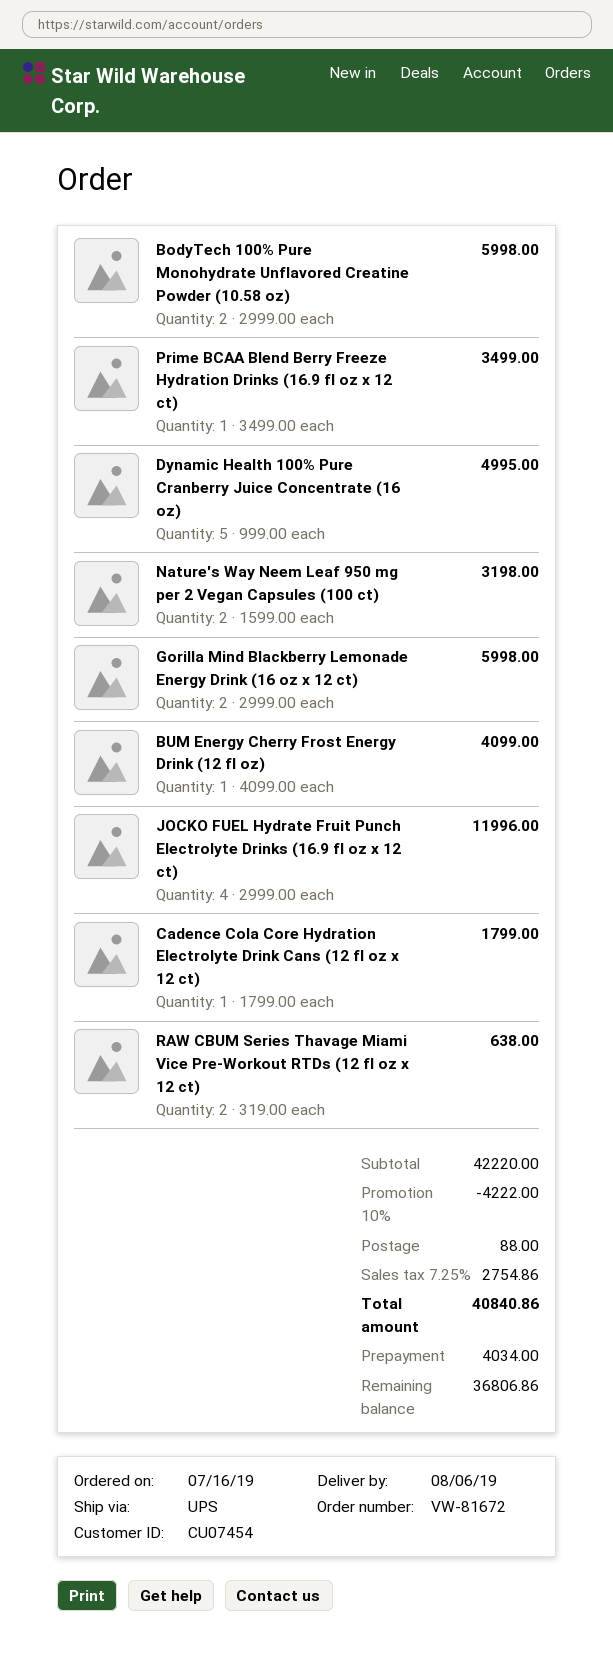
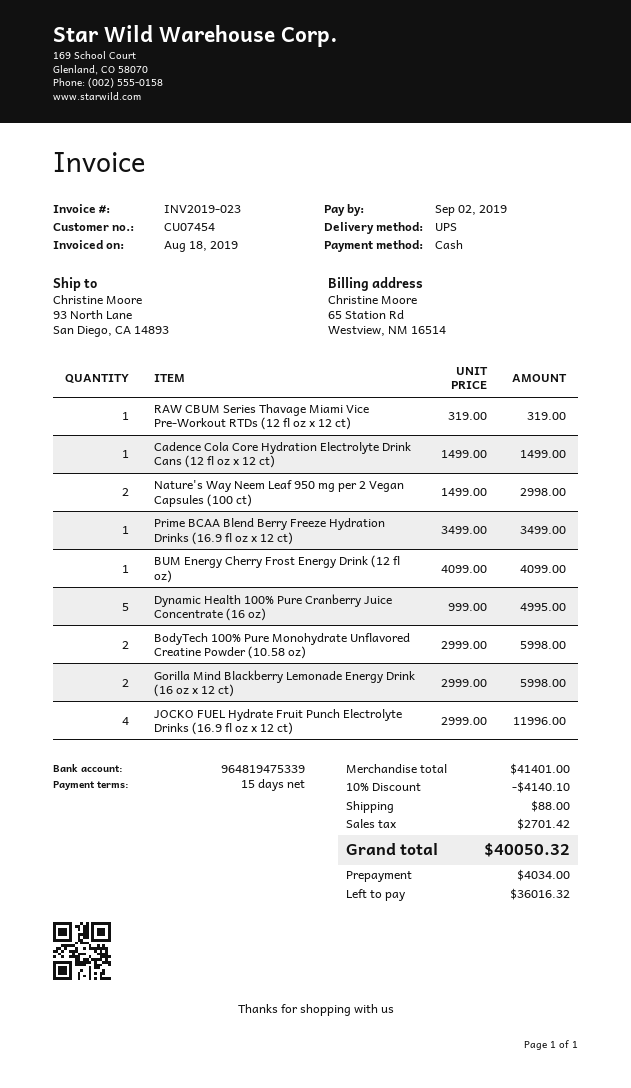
Nature's Way Neem Leaf 950 mg per 2 Vegan Capsules (100 ct): 2 x 1599.00 = 3198.00 -> 2 x 1499.00 = 2998.00
Cadence Cola Core Hydration Electrolyte Drink Cans (12 fl oz x 12 ct): 1 x 1799.00 = 1799.00 -> 1 x 1499.00 = 1499.00
RAW CBUM Series Thavage Miami Vice Pre-Workout RTDs (12 fl oz x 12 ct): 2 x 319.00 = 638.00 -> 1 x 319.00 = 319.00
subtotal: 42220.00 -> 41401.00
discount: 10% = 4222.00 -> 10% = 4140.10
tax: 2754.86 -> 2701.42
total: 40840.86 -> 40050.32
balance: 36806.86 -> 36016.32

